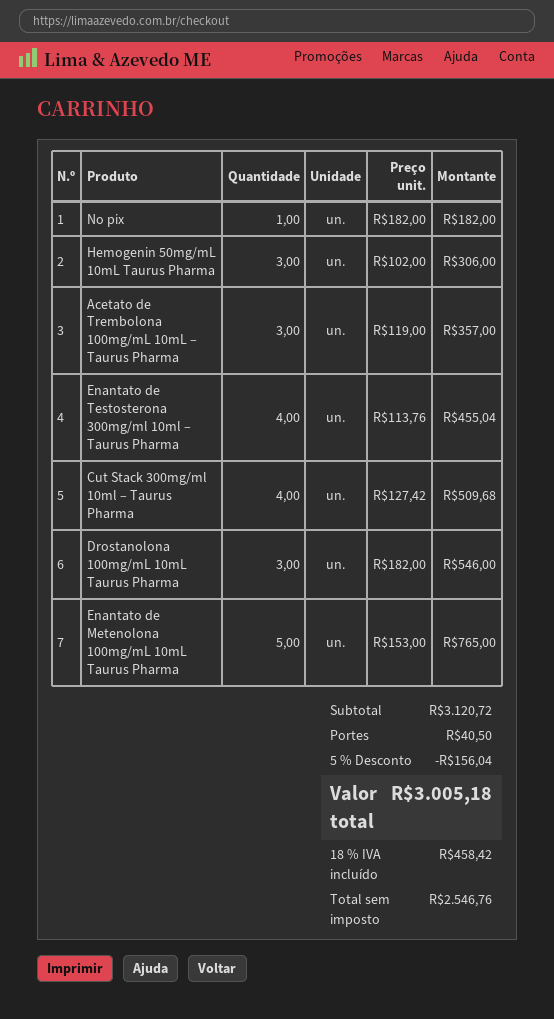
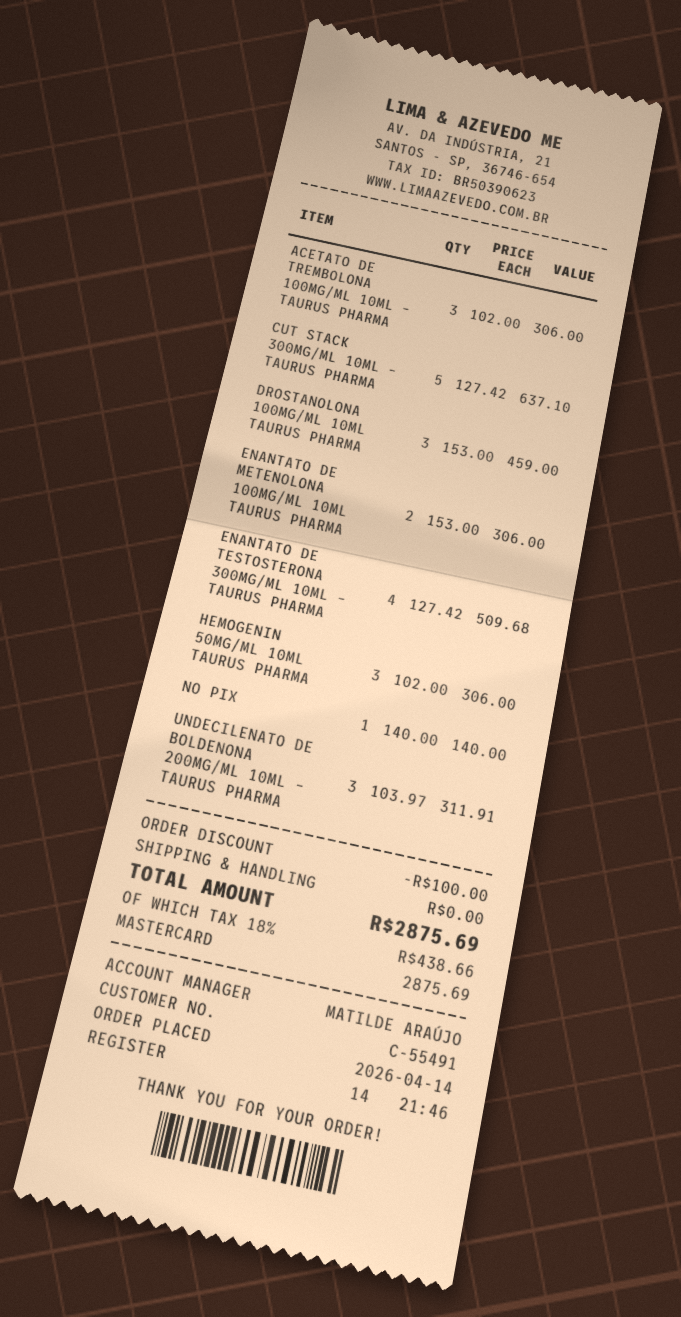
No pix: 1 x 182.00 = 182.00 -> 1 x 140.00 = 140.00
Acetato de Trembolona 100mg/mL 10mL – Taurus Pharma: 3 x 119.00 = 357.00 -> 3 x 102.00 = 306.00
Enantato de Testosterona 300mg/ml 10ml – Taurus Pharma: 4 x 113.76 = 455.04 -> 4 x 127.42 = 509.68
Cut Stack 300mg/ml 10ml – Taurus Pharma: 4 x 127.42 = 509.68 -> 5 x 127.42 = 637.10
Drostanolona 100mg/mL 10mL Taurus Pharma: 3 x 182.00 = 546.00 -> 3 x 153.00 = 459.00
Enantato de Metenolona 100mg/mL 10mL Taurus Pharma: 5 x 153.00 = 765.00 -> 2 x 153.00 = 306.00
UNDECILENATO DE BOLDENONA 200MG/ML 10ML – TAURUS PHARMA: none -> 3 x 103.97 = 311.91
discount: 156.04 -> 100.00
shipping: 40.50 -> 0.00
tax: 18% = 458.42 -> 18% = 438.66
total: 3005.18 -> 2875.69

